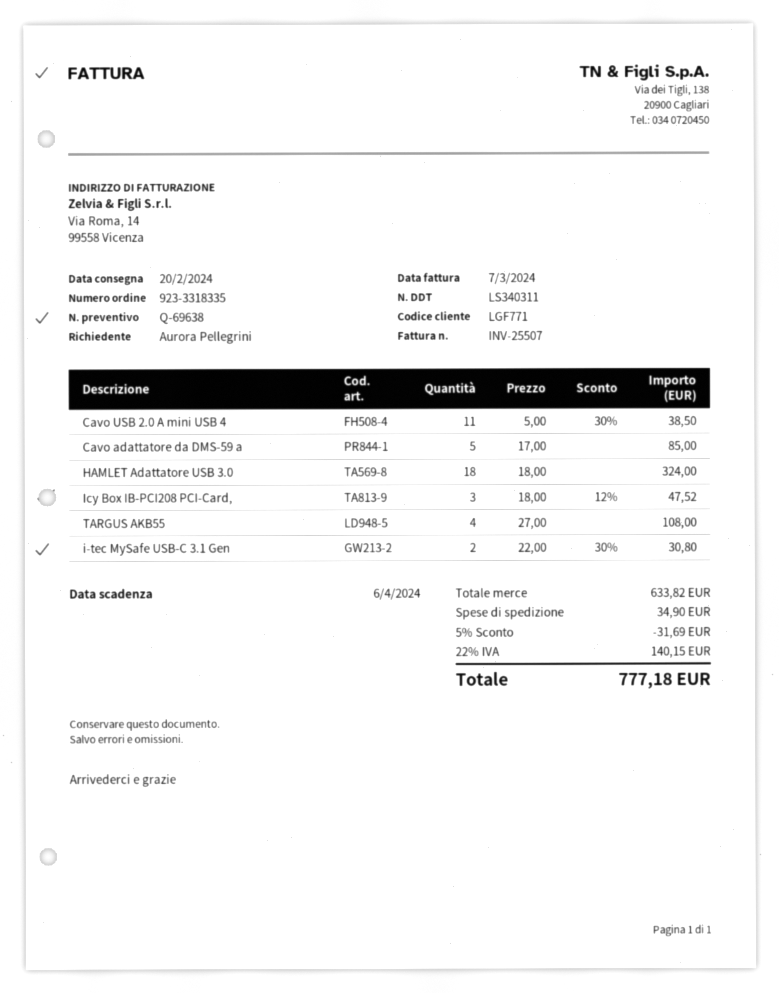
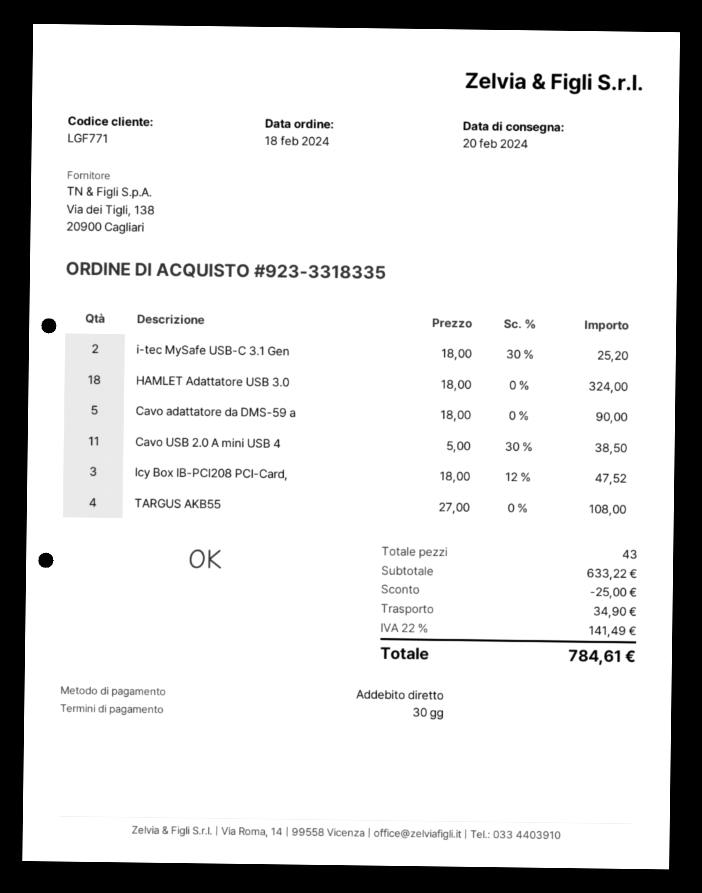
Cavo adattatore da DMS-59 a: 5 x 17.00 = 85.00 -> 5 x 18.00 = 90.00
i-tec MySafe USB-C 3.1 Gen: 2 x 22.00 - 30% = 30.80 -> 2 x 18.00 - 30% = 25.20
subtotal: 633.82 -> 633.22
discount: 31.69 -> 25.00
tax: 22% = 140.15 -> 22% = 141.49
total: 777.18 -> 784.61

